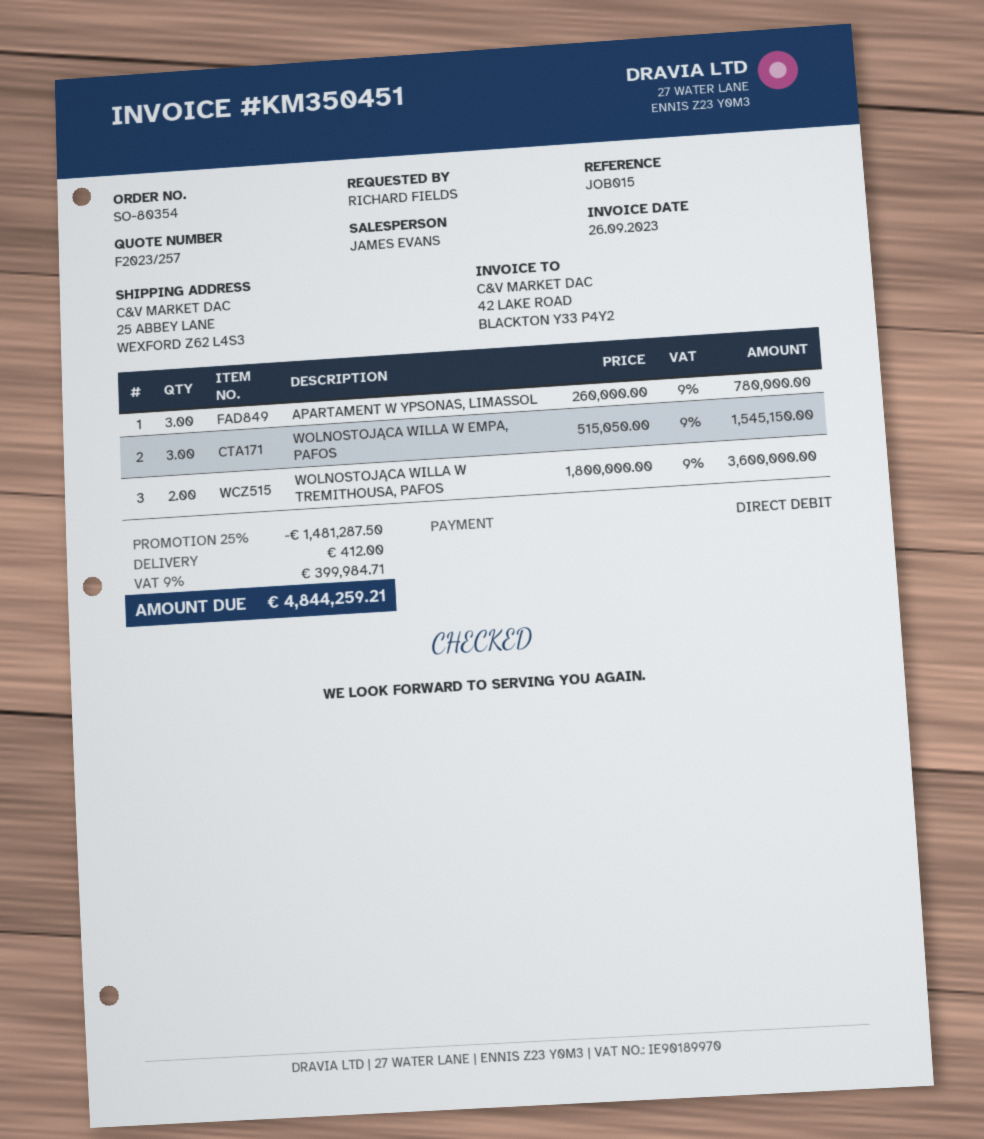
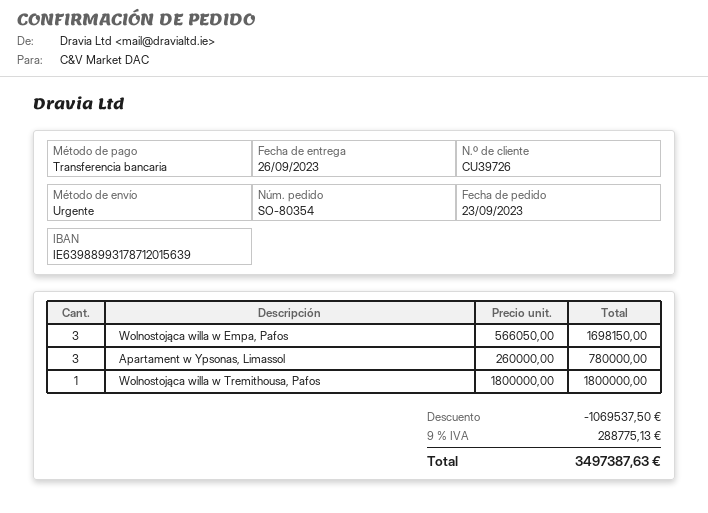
payment method: direct debit -> bank transfer
WOLNOSTOJĄCA WILLA W EMPA, PAFOS: 3 x 515050.00 = 1545150.00 -> 3 x 566050.00 = 1698150.00
WOLNOSTOJĄCA WILLA W TREMITHOUSA, PAFOS: 2 x 1800000.00 = 3600000.00 -> 1 x 1800000.00 = 1800000.00
discount: 1481287.50 -> 1069537.50
shipping: 412.00 -> none
tax: 9% = 399984.71 -> 9% = 288775.13
total: 4844259.21 -> 3497387.63

